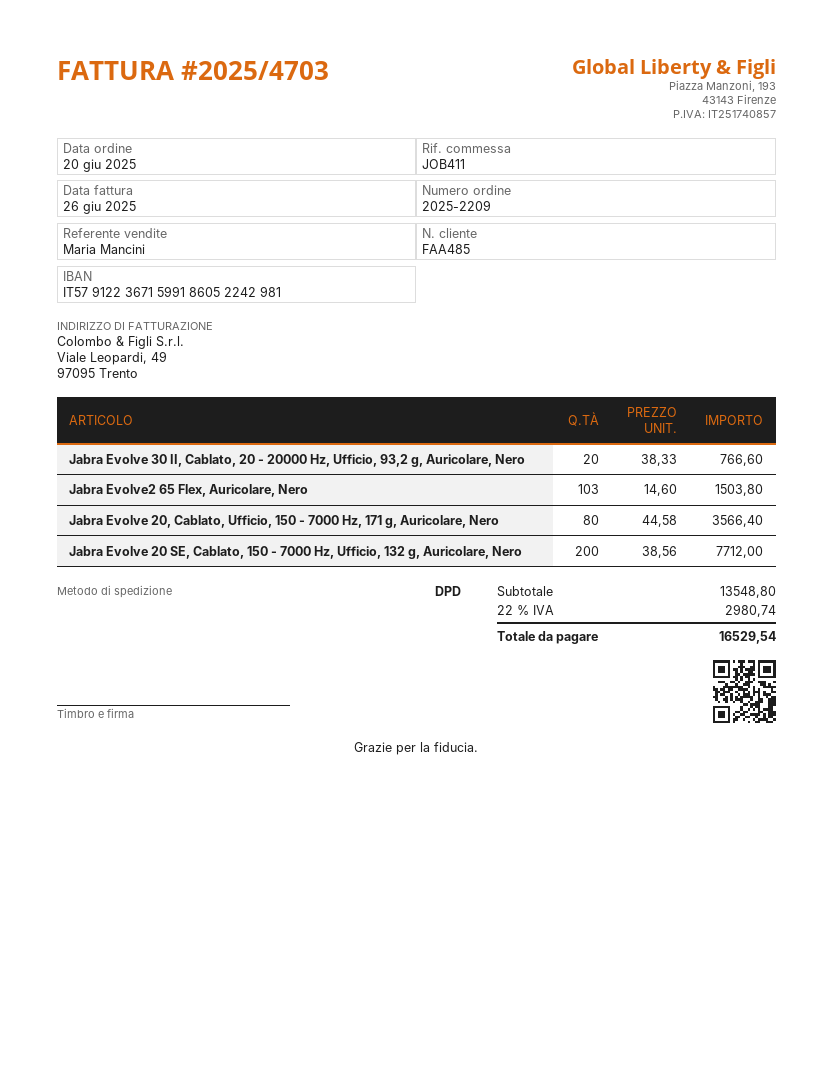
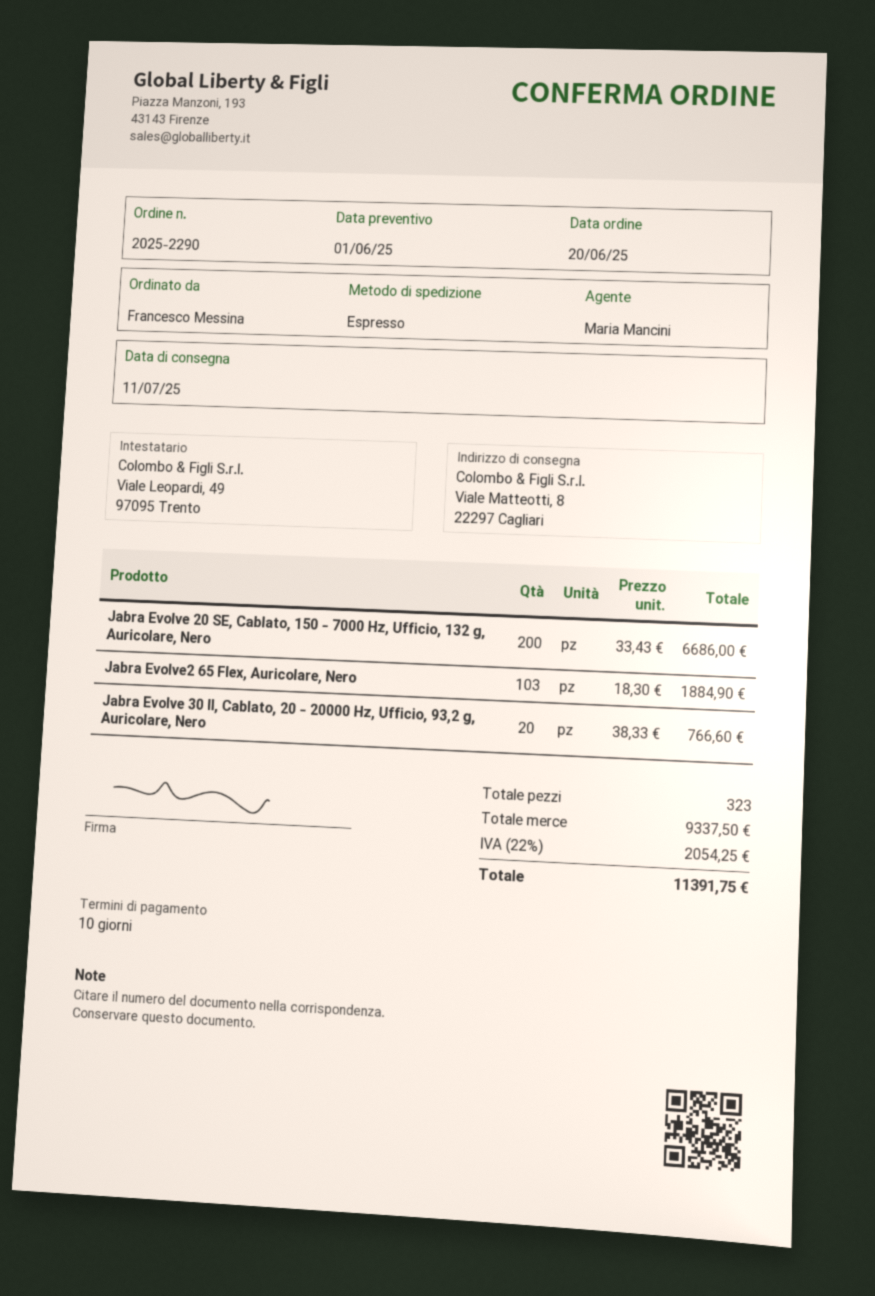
order number: 2025-2209 -> 2025-2290
shipping method: DPD -> express
Jabra Evolve2 65 Flex, Auricolare, Nero: 103 x 14.60 = 1503.80 -> 103 x 18.30 = 1884.90
Jabra Evolve 20, Cablato, Ufficio, 150 - 7000 Hz, 171 g, Auricolare, Nero: 80 x 44.58 = 3566.40 -> none
Jabra Evolve 20 SE, Cablato, 150 - 7000 Hz, Ufficio, 132 g, Auricolare, Nero: 200 x 38.56 = 7712.00 -> 200 x 33.43 = 6686.00
subtotal: 13548.80 -> 9337.50
tax: 22% = 2980.74 -> 22% = 2054.25
total: 16529.54 -> 11391.75

